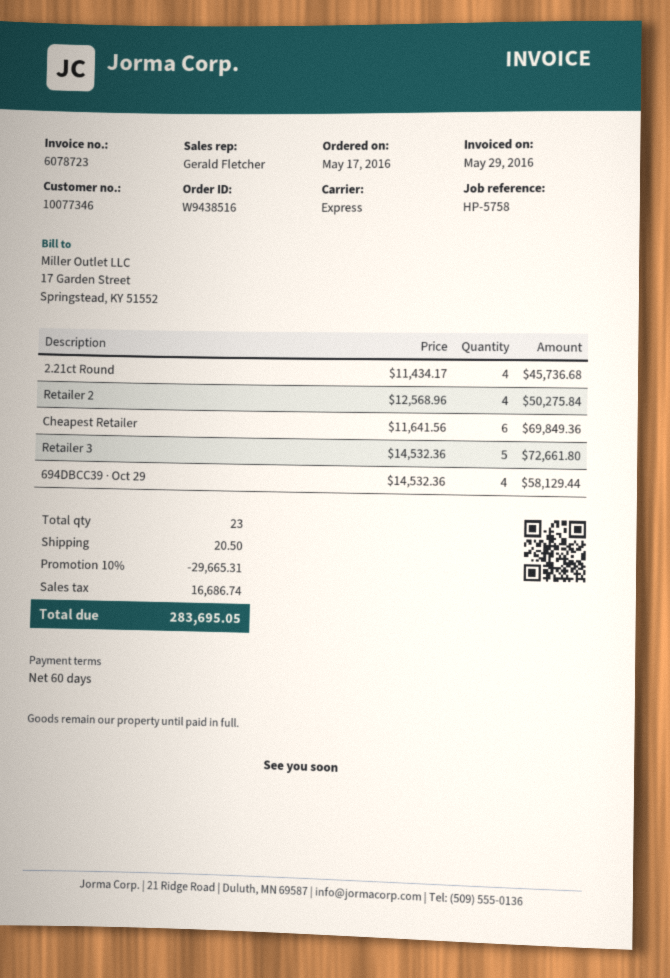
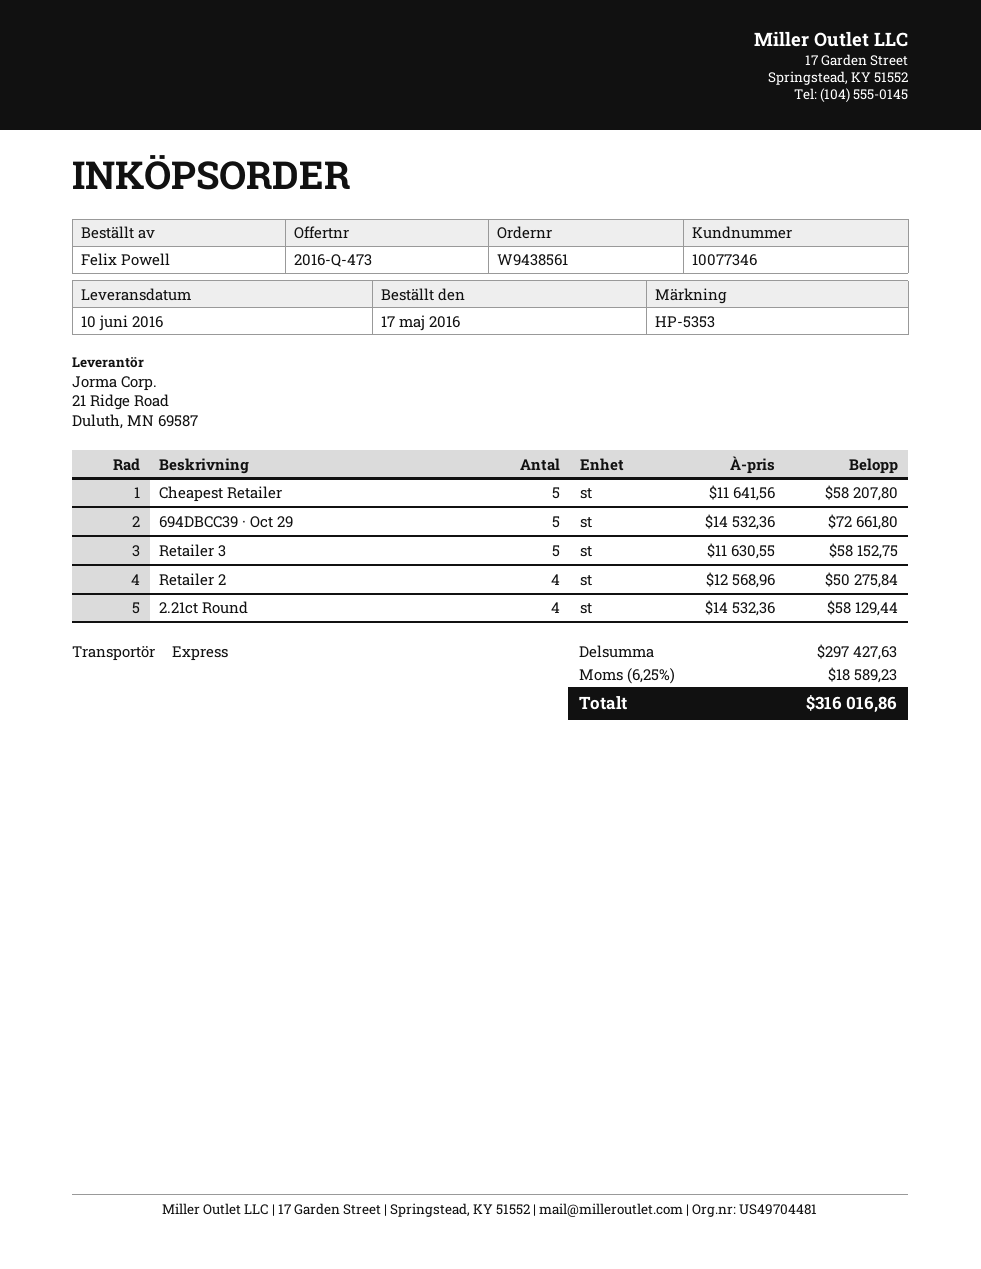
order number: W9438516 -> W9438561
reference: HP-5758 -> HP-5353
2.21ct Round: 4 x 11434.17 = 45736.68 -> 4 x 14532.36 = 58129.44
Cheapest Retailer: 6 x 11641.56 = 69849.36 -> 5 x 11641.56 = 58207.80
Retailer 3: 5 x 14532.36 = 72661.80 -> 5 x 11630.55 = 58152.75
694DBCC39 · Oct 29: 4 x 14532.36 = 58129.44 -> 5 x 14532.36 = 72661.80
discount: 10% = 29665.31 -> none
shipping: 20.50 -> none
tax: 16686.74 -> 18589.23
total: 283695.05 -> 316016.86

